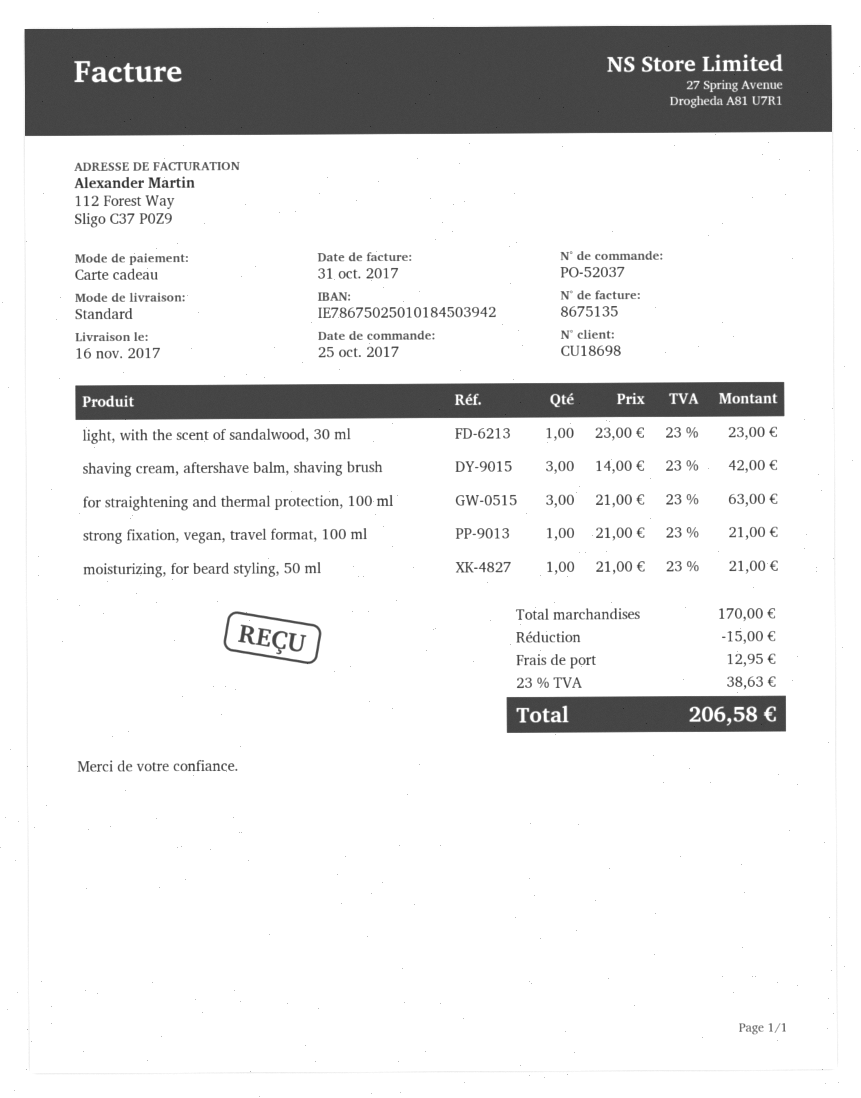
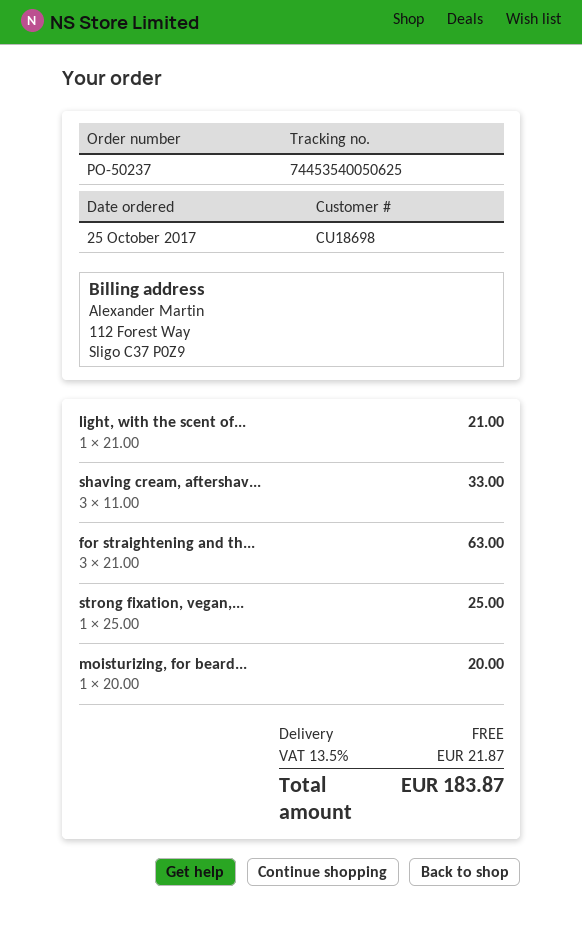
order number: PO-52037 -> PO-50237
light, with the scent of sandalwood, 30 ml: 1 x 23.00 = 23.00 -> 1 x 21.00 = 21.00
shaving cream, aftershave balm, shaving brush: 3 x 14.00 = 42.00 -> 3 x 11.00 = 33.00
strong fixation, vegan, travel format, 100 ml: 1 x 21.00 = 21.00 -> 1 x 25.00 = 25.00
moisturizing, for beard styling, 50 ml: 1 x 21.00 = 21.00 -> 1 x 20.00 = 20.00
discount: 15.00 -> none
shipping: 12.95 -> 0.00
tax: 23% = 38.63 -> 13.5% = 21.87
total: 206.58 -> 183.87

